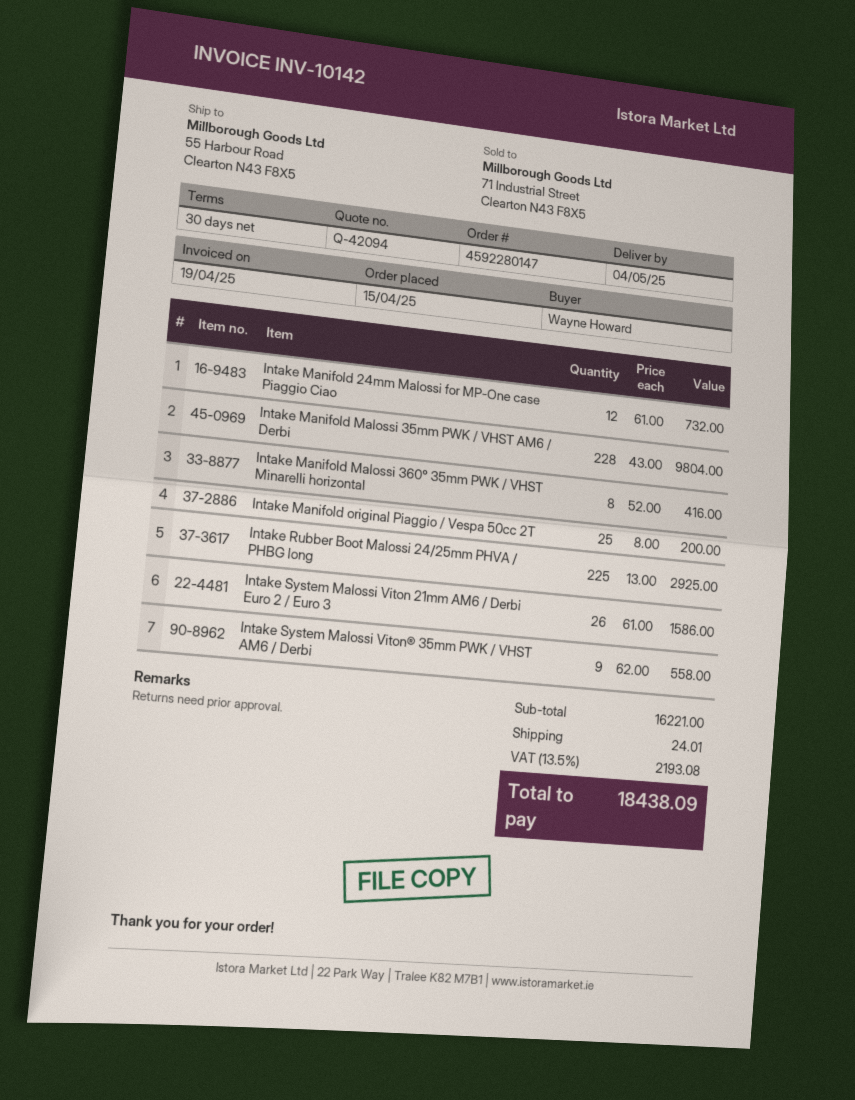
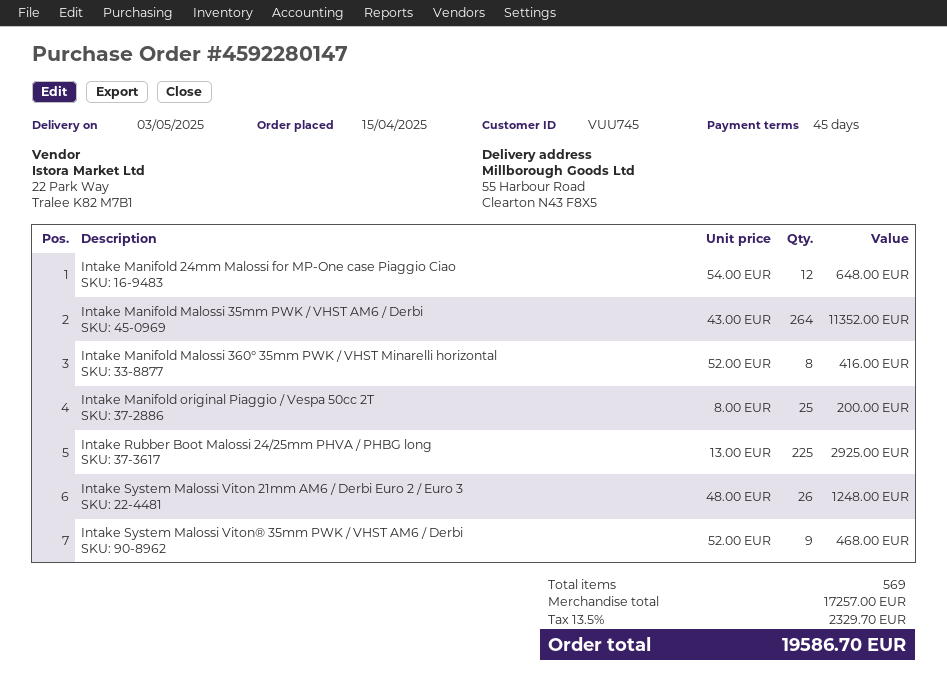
delivery date: 2025-05-04 -> 2025-05-03
payment terms: 30 days -> 45 days
Intake Manifold 24mm Malossi for MP-One case Piaggio Ciao: 12 x 61.00 = 732.00 -> 12 x 54.00 = 648.00
Intake Manifold Malossi 35mm PWK / VHST AM6 / Derbi: 228 x 43.00 = 9804.00 -> 264 x 43.00 = 11352.00
Intake System Malossi Viton 21mm AM6 / Derbi Euro 2 / Euro 3: 26 x 61.00 = 1586.00 -> 26 x 48.00 = 1248.00
Intake System Malossi Viton® 35mm PWK / VHST AM6 / Derbi: 9 x 62.00 = 558.00 -> 9 x 52.00 = 468.00
subtotal: 16221.00 -> 17257.00
shipping: 24.01 -> none
tax: 13.5% = 2193.08 -> 13.5% = 2329.70
total: 18438.09 -> 19586.70

